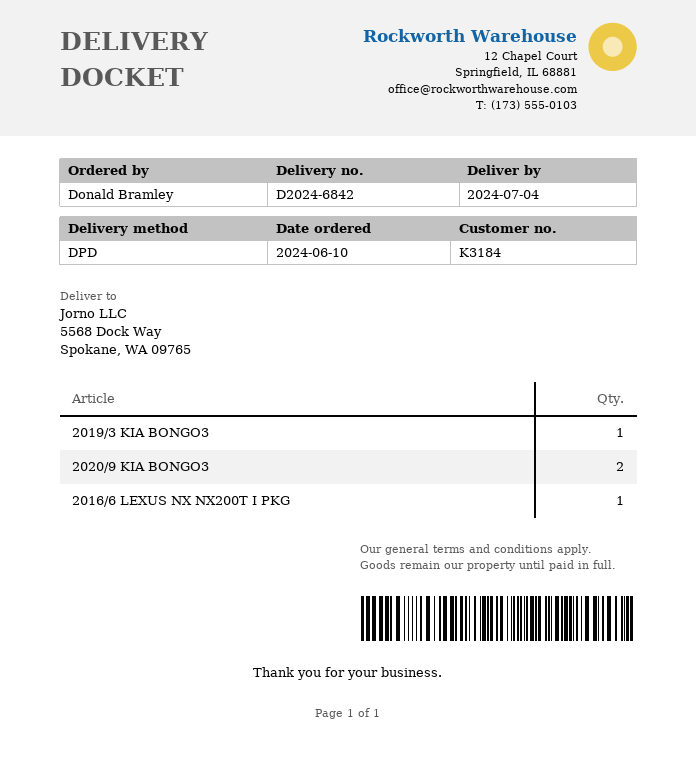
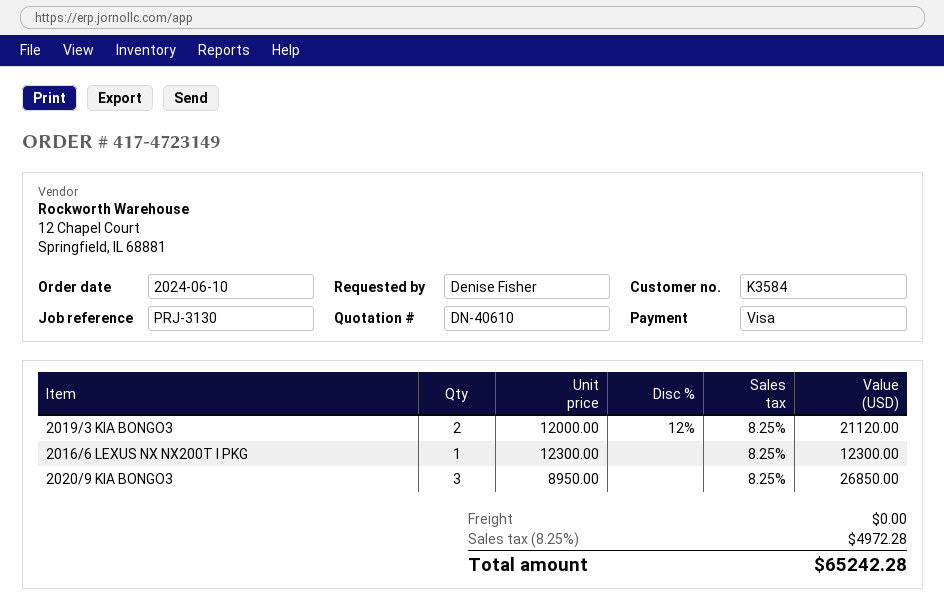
customer number: K3184 -> K3584
ordered by: Donald Bramley -> Denise Fisher
2019/3 KIA BONGO3: 1 -> 2
2020/9 KIA BONGO3: 2 -> 3

